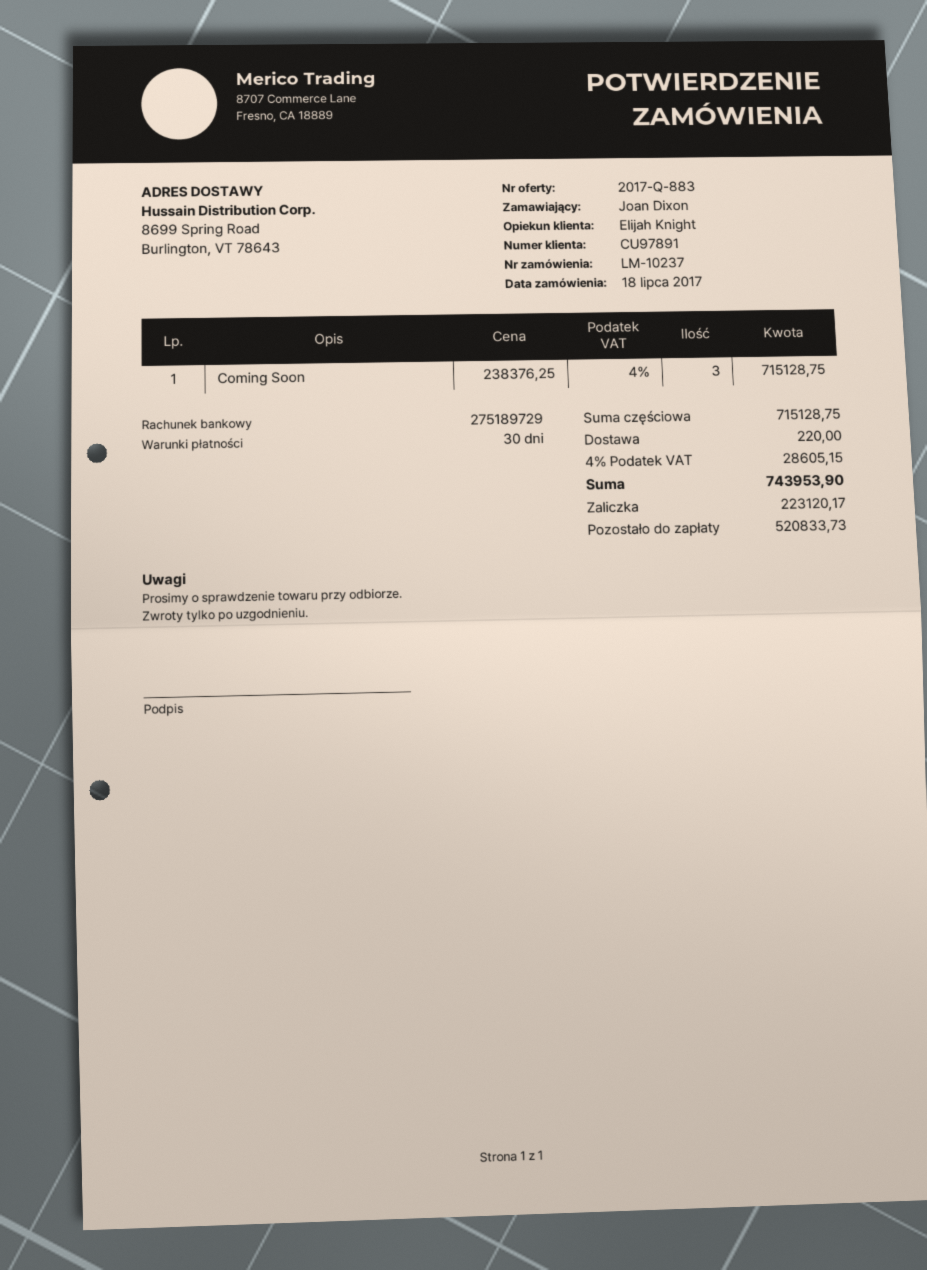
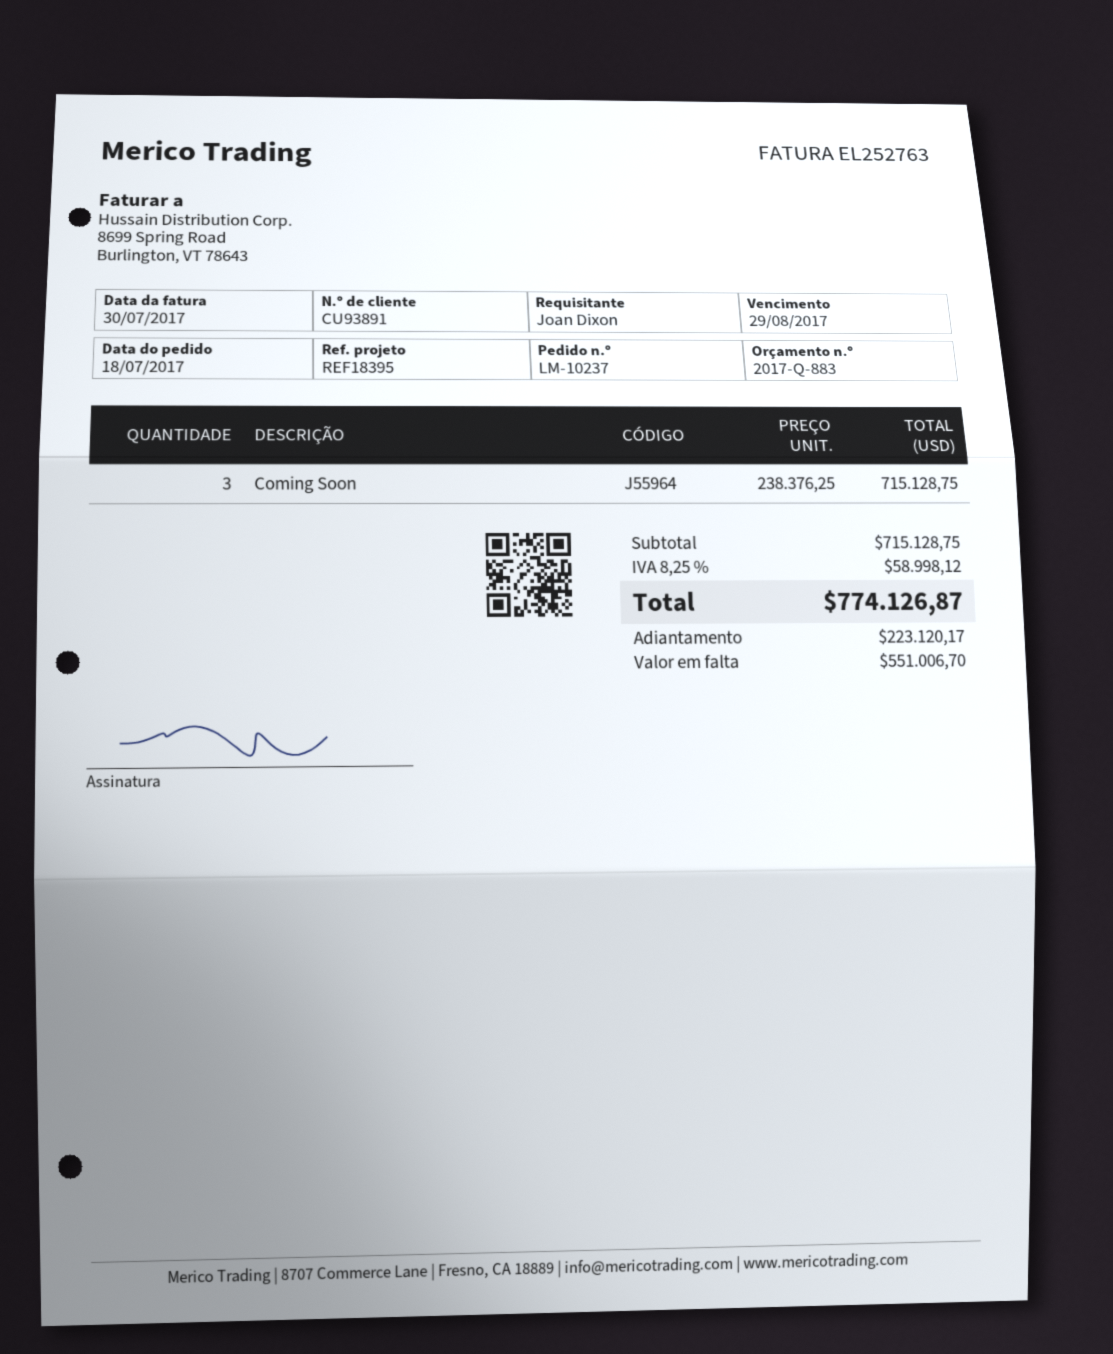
customer number: CU97891 -> CU93891
shipping: 220.00 -> none
tax: 4% = 28605.15 -> 8.25% = 58998.12
total: 743953.90 -> 774126.87
balance: 520833.73 -> 551006.70

